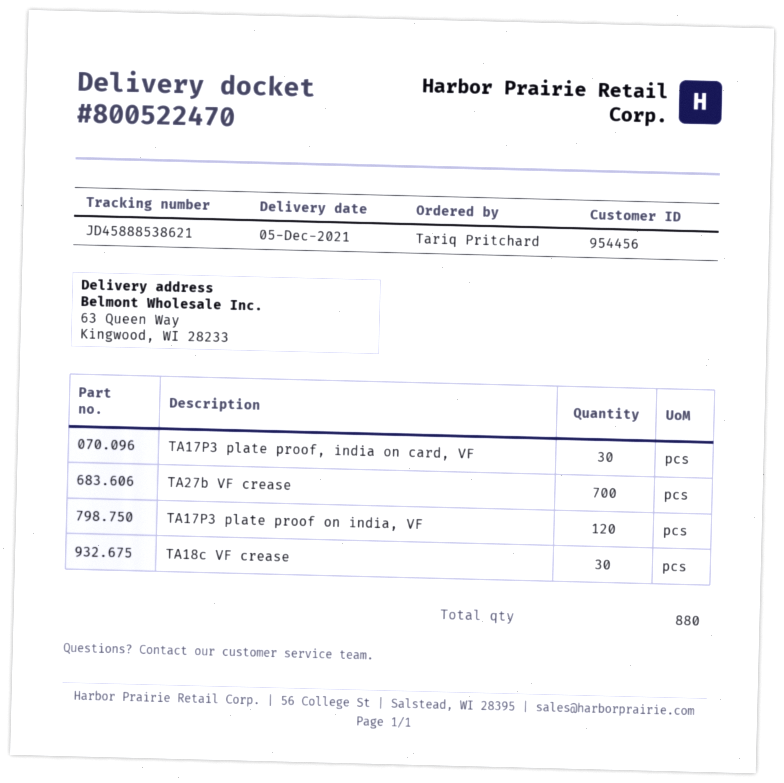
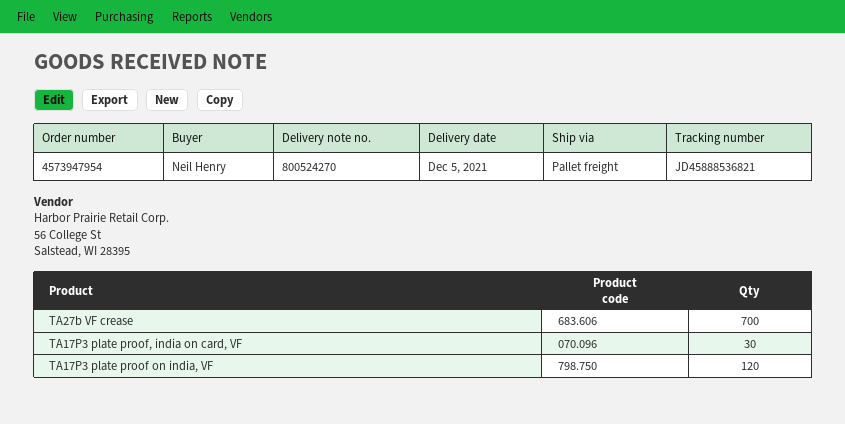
delivery note number: 800522470 -> 800524270
ordered by: Tariq Pritchard -> Neil Henry
tracking number: JD45888538621 -> JD45888536821
TA18c VF crease: 30 -> none

